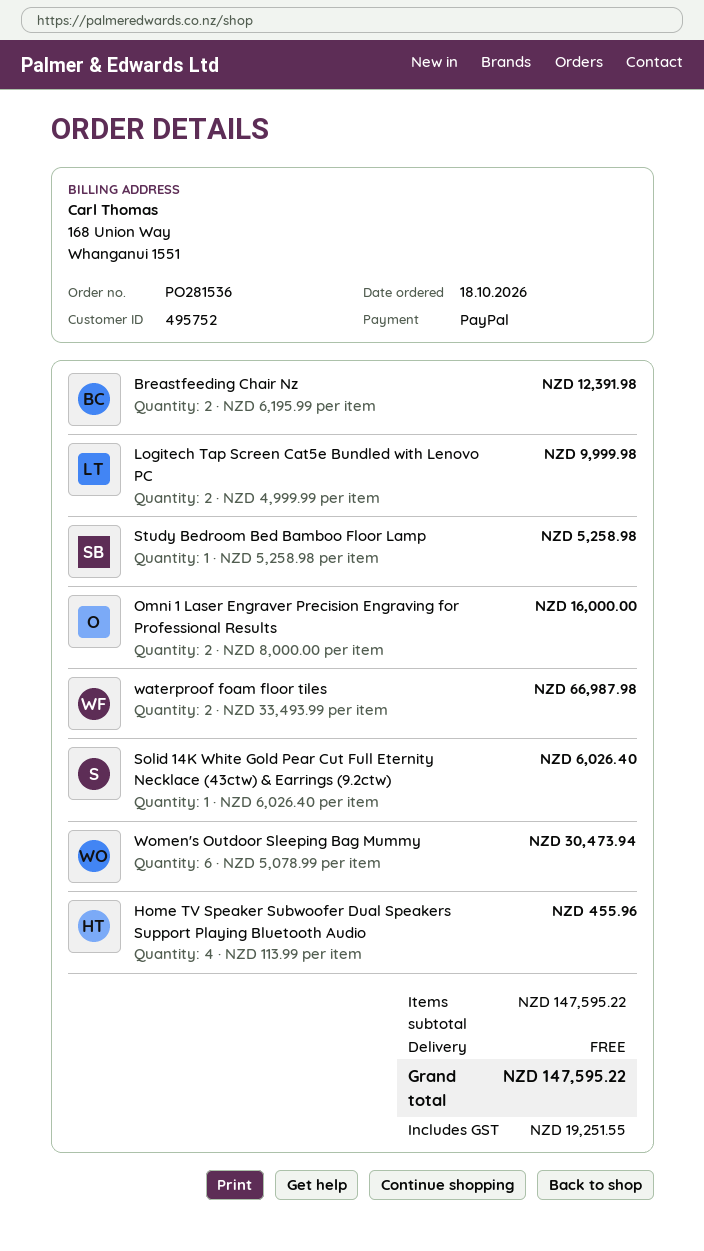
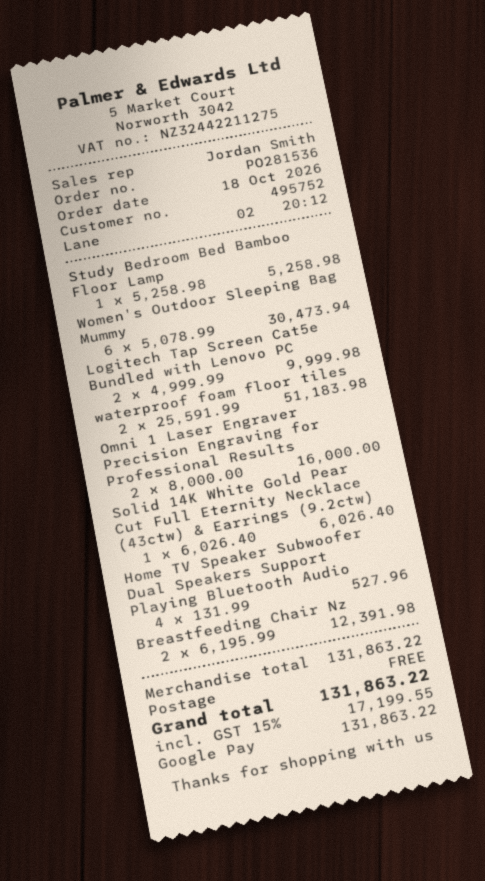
payment method: PayPal -> Google Pay
waterproof foam floor tiles: 2 x 33493.99 = 66987.98 -> 2 x 25591.99 = 51183.98
Home TV Speaker Subwoofer Dual Speakers Support Playing Bluetooth Audio: 4 x 113.99 = 455.96 -> 4 x 131.99 = 527.96
subtotal: 147595.22 -> 131863.22
tax: 19251.55 -> 17199.55
total: 147595.22 -> 131863.22

